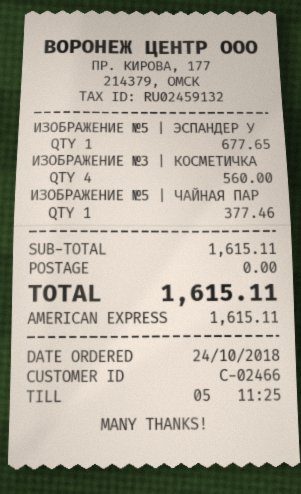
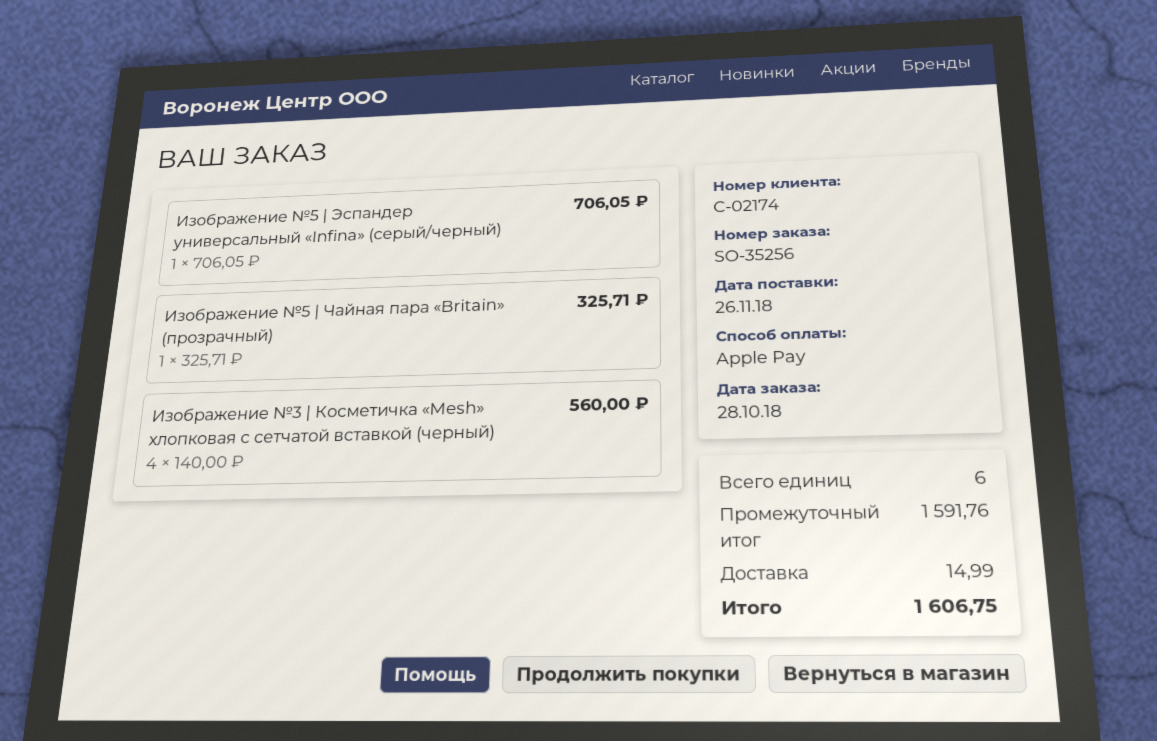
order date: 2018-10-24 -> 2018-10-28
customer number: C-02466 -> C-02174
payment method: American Express -> Apple Pay
ИЗОБРАЖЕНИЕ №5 | ЭСПАНДЕР У: 1 for 677.65 -> 1 for 706.05
ИЗОБРАЖЕНИЕ №5 | ЧАЙНАЯ ПАР: 1 for 377.46 -> 1 for 325.71
subtotal: 1615.11 -> 1591.76
shipping: 0.00 -> 14.99
total: 1615.11 -> 1606.75

